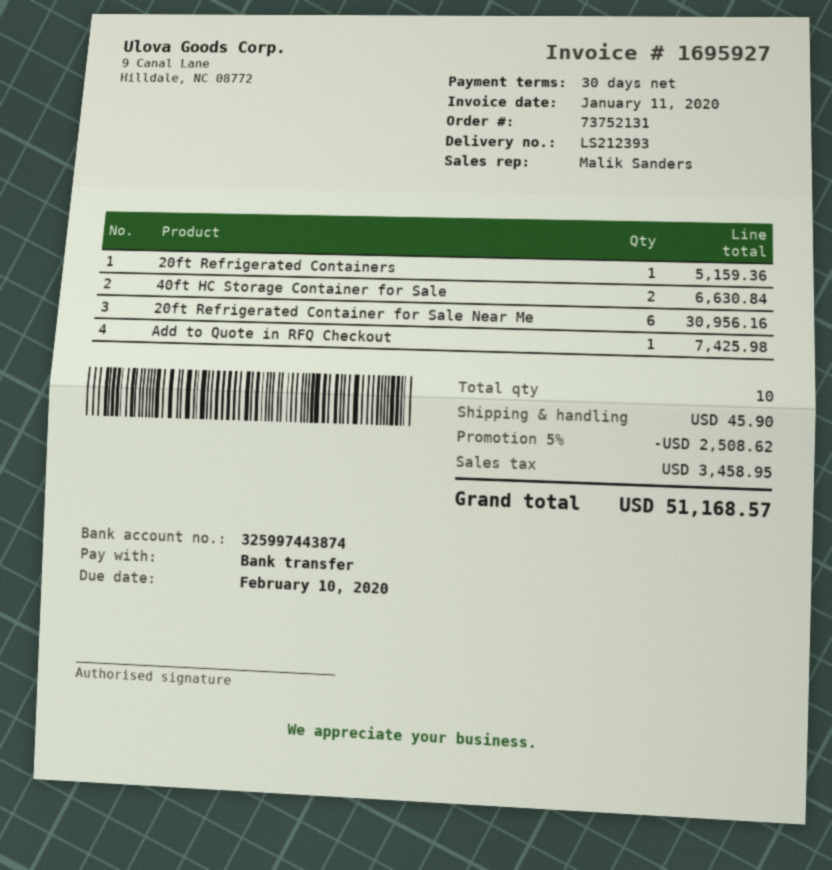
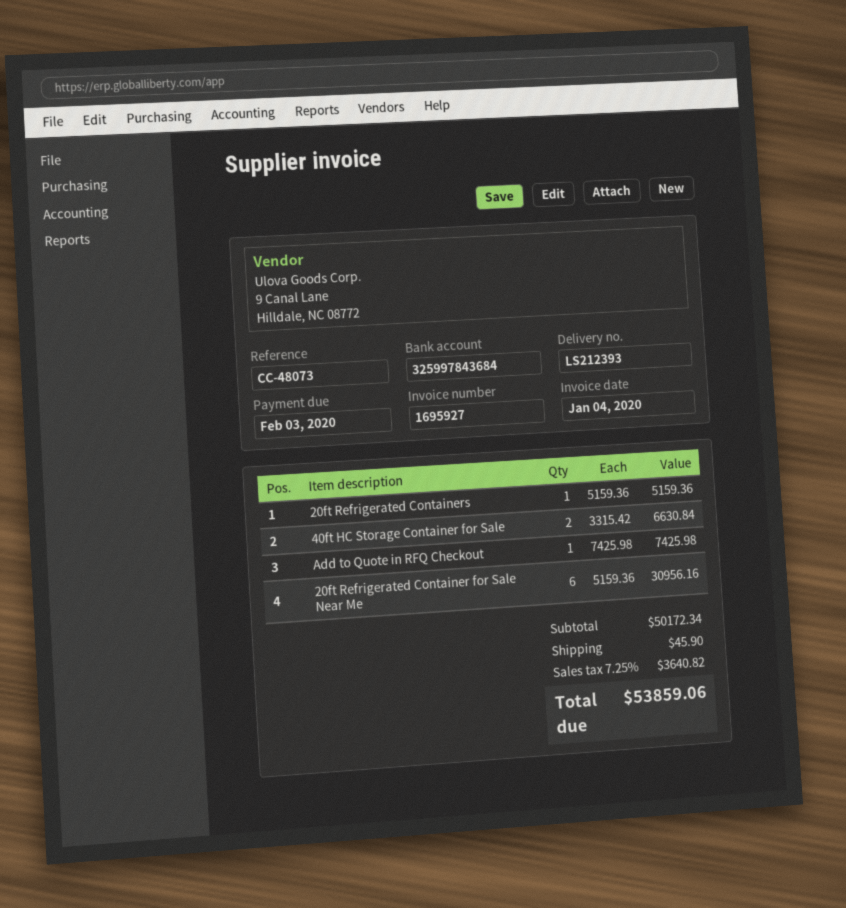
invoice date: 2020-01-11 -> 2020-01-04
due date: 2020-02-10 -> 2020-02-03
bank account: 325997443874 -> 325997843684
discount: 5% = 2508.62 -> none
tax: 3458.95 -> 3640.82
total: 51168.57 -> 53859.06

